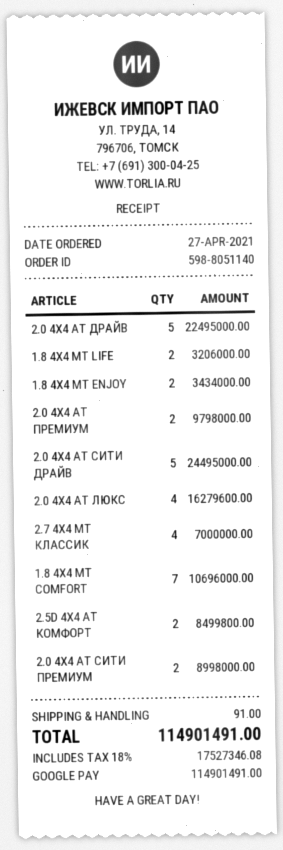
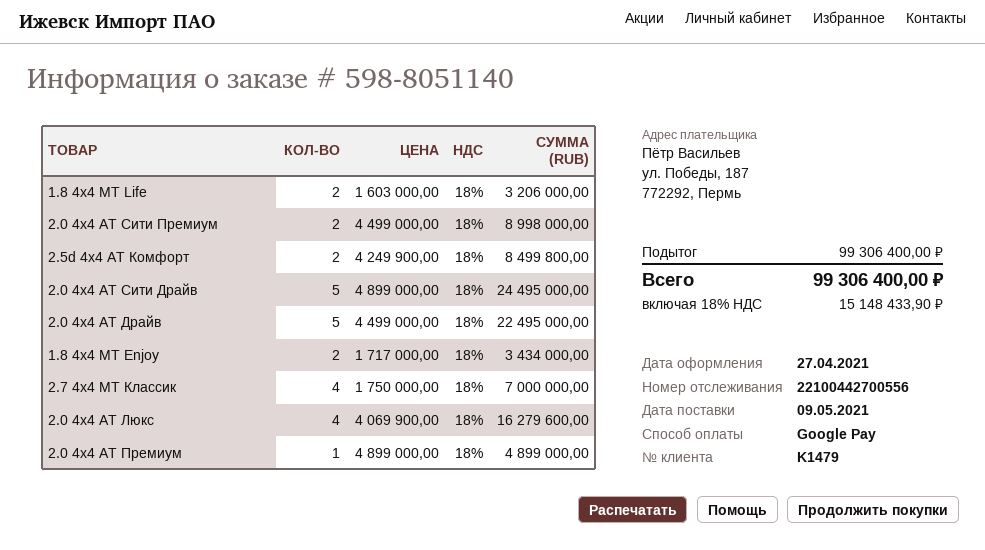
2.0 4X4 AT ПРЕМИУМ: 2 for 9798000.00 -> 1 for 4899000.00
1.8 4X4 MT COMFORT: 7 for 10696000.00 -> none
shipping: 91.00 -> none
tax: 18% = 17527346.08 -> 18% = 15148433.90
total: 114901491.00 -> 99306400.00

